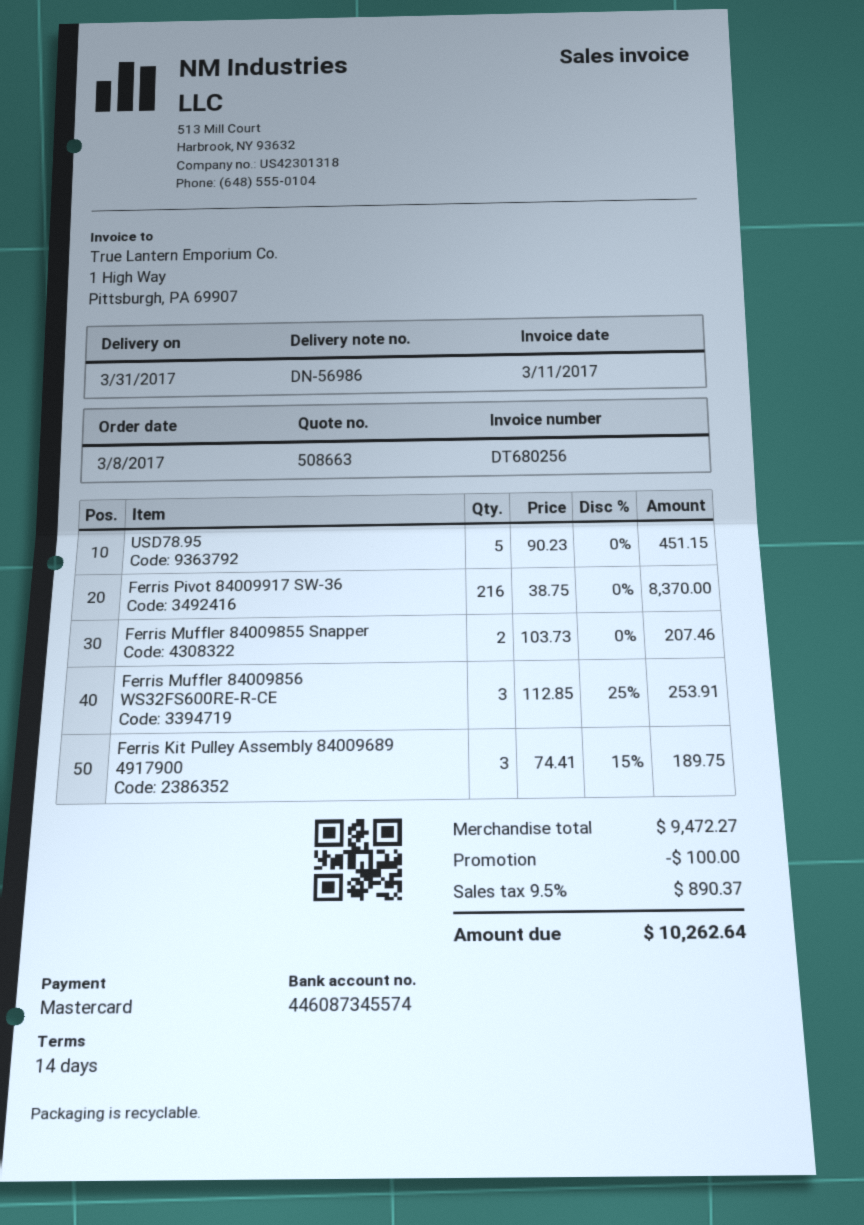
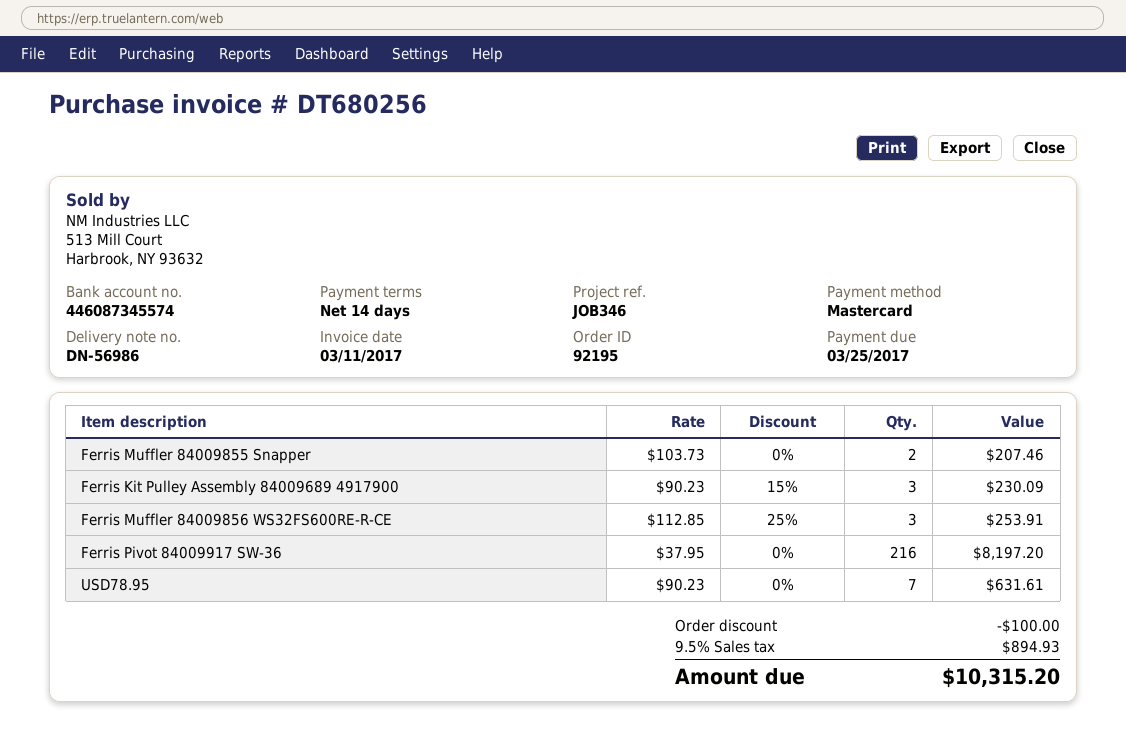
USD78.95: 5 x 90.23 = 451.15 -> 7 x 90.23 = 631.61
Ferris Pivot 84009917 SW-36: 216 x 38.75 = 8370.00 -> 216 x 37.95 = 8197.20
Ferris Kit Pulley Assembly 84009689 4917900: 3 x 74.41 - 15% = 189.75 -> 3 x 90.23 - 15% = 230.09
tax: 9.5% = 890.37 -> 9.5% = 894.93
total: 10262.64 -> 10315.20

